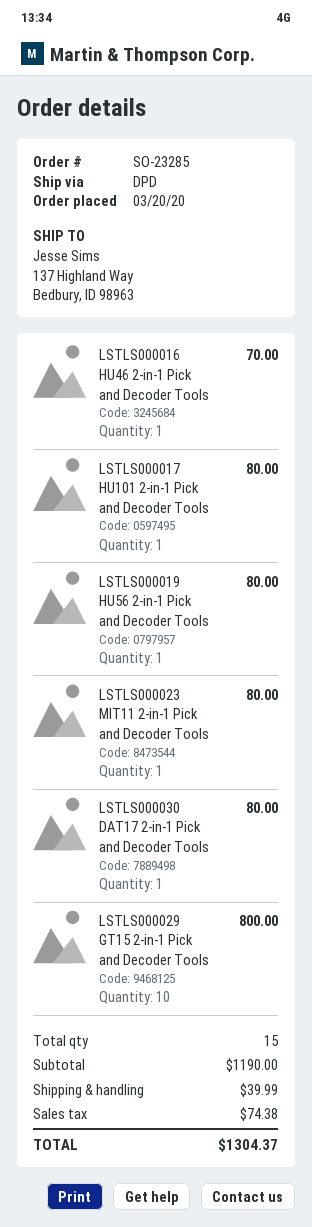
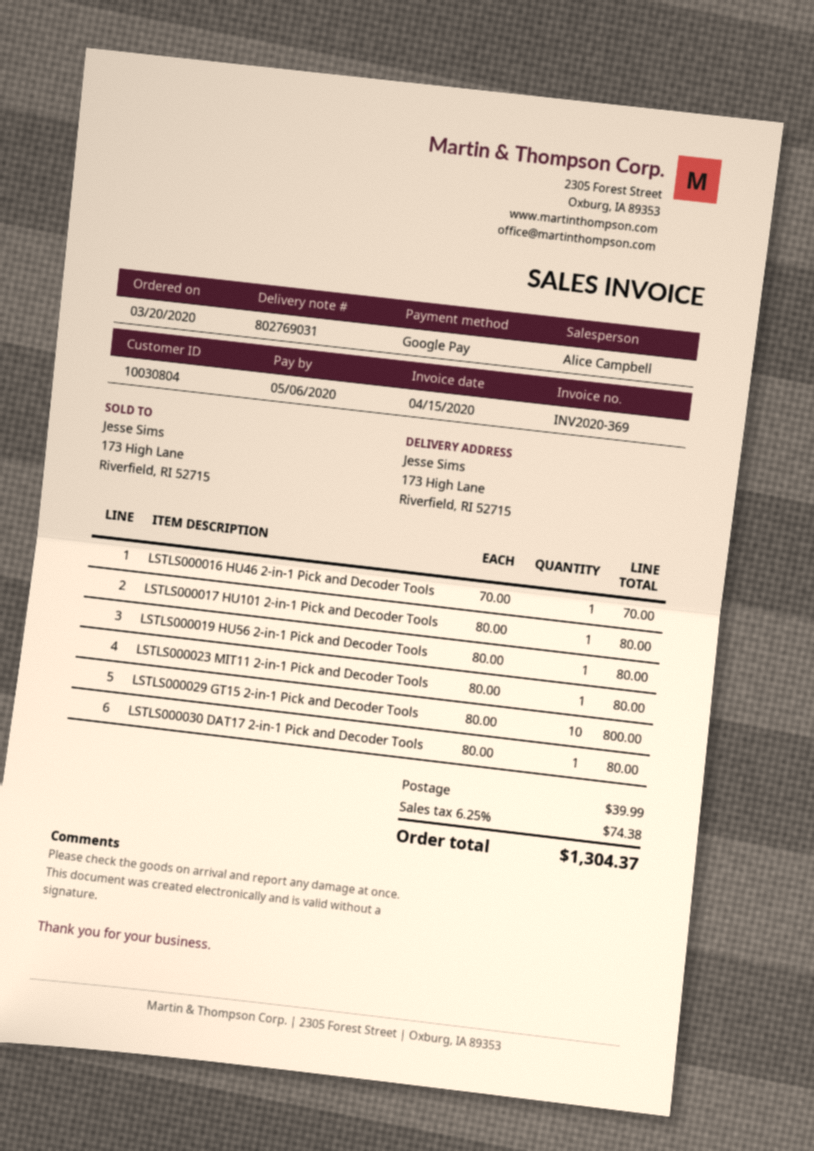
ship to: 137 Highland Way, Bedbury, ID 98963 -> 173 High Lane, Riverfield, RI 52715

